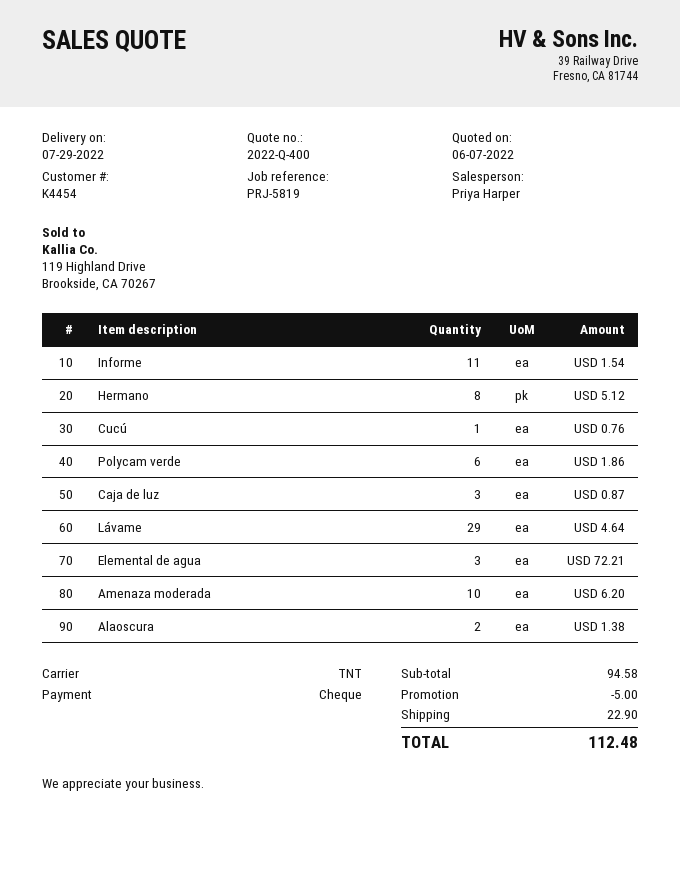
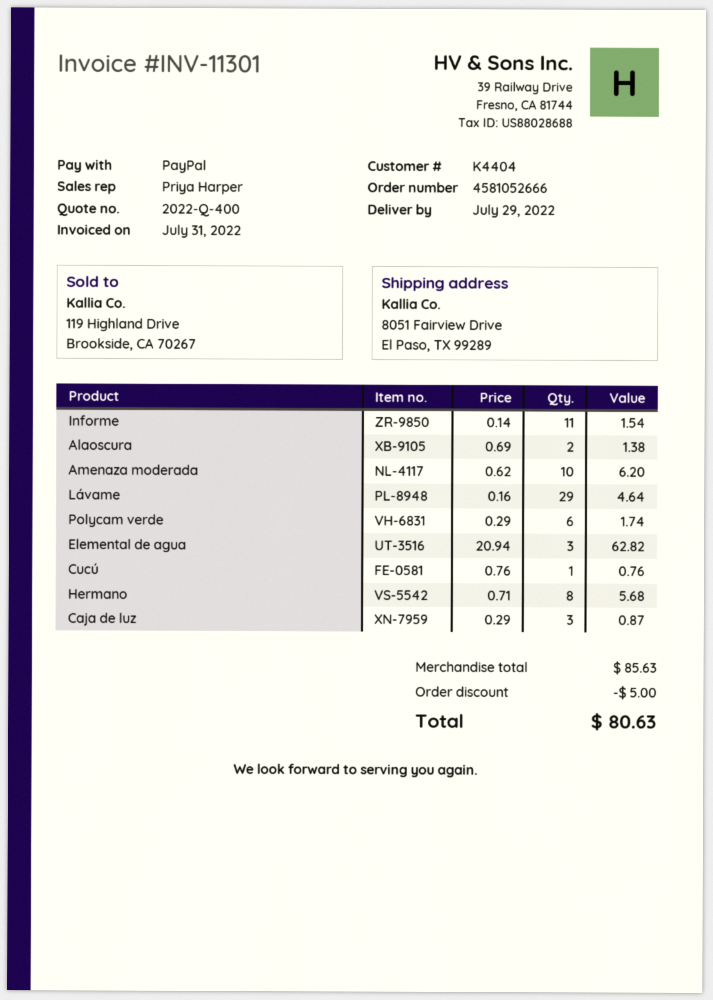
customer number: K4454 -> K4404
payment method: cheque -> PayPal
Hermano: 8 for 5.12 -> 8 for 5.68
Polycam verde: 6 for 1.86 -> 6 for 1.74
Elemental de agua: 3 for 72.21 -> 3 for 62.82
subtotal: 94.58 -> 85.63
shipping: 22.90 -> none
total: 112.48 -> 80.63

